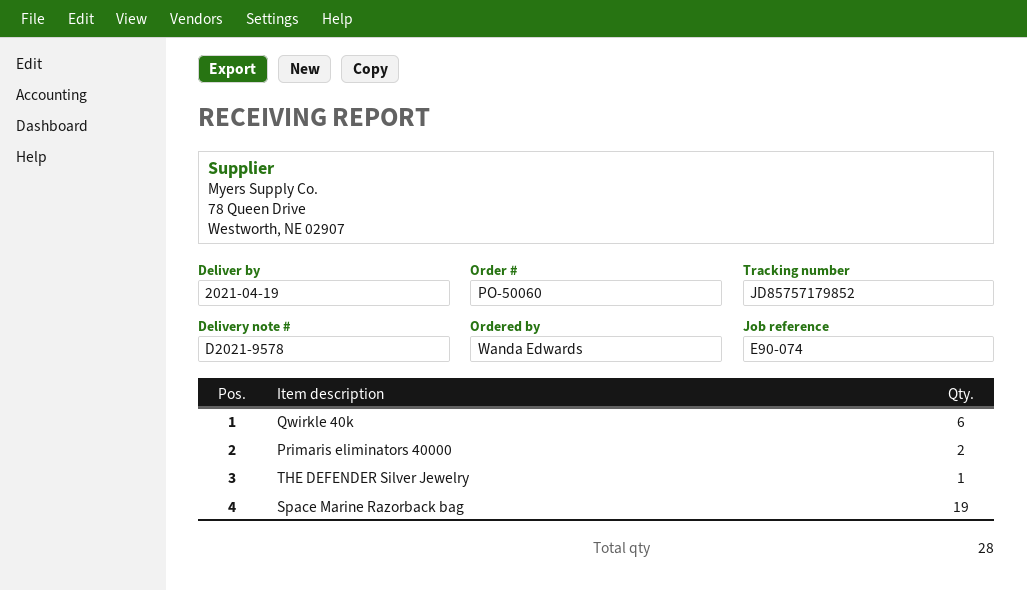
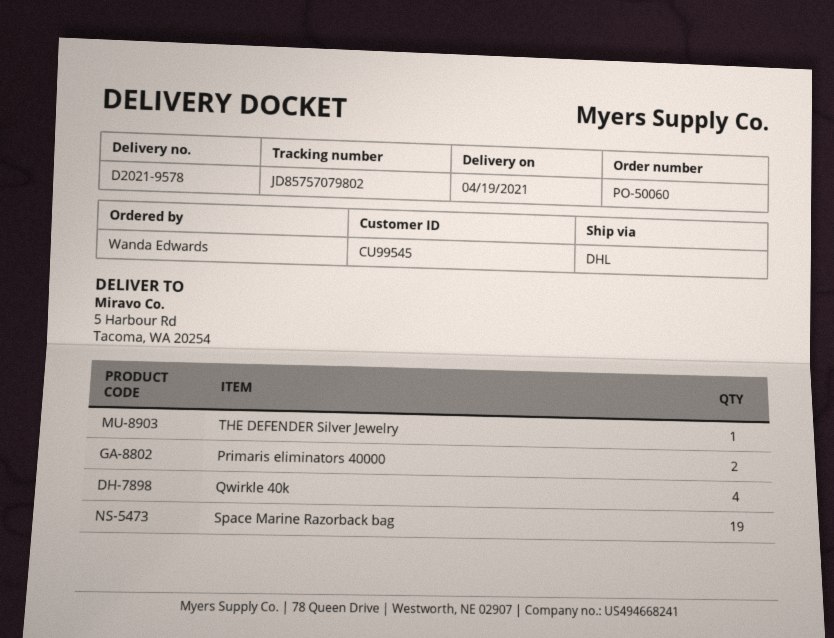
tracking number: JD85757179852 -> JD85757079802
Qwirkle 40k: 6 -> 4

